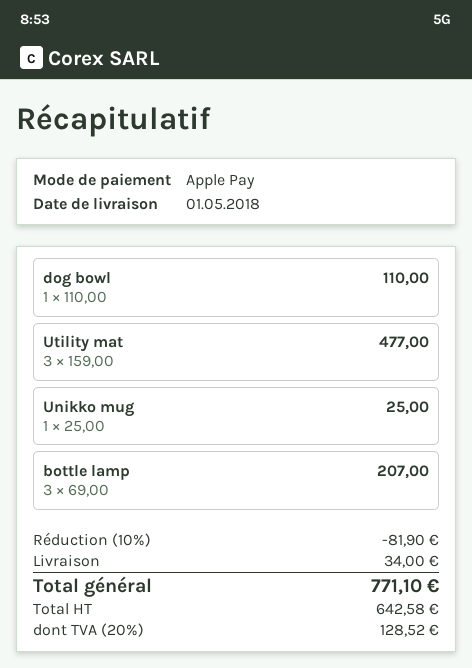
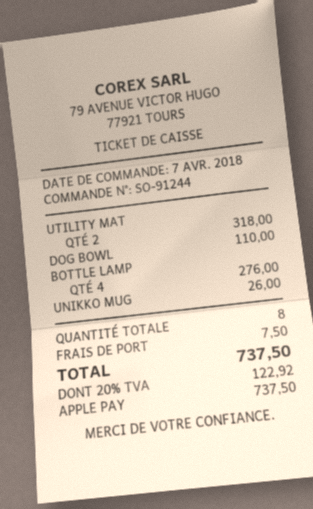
Utility mat: 3 for 477.00 -> 2 for 318.00
Unikko mug: 1 for 25.00 -> 1 for 26.00
bottle lamp: 3 for 207.00 -> 4 for 276.00
discount: 10% = 81.90 -> none
shipping: 34.00 -> 7.50
tax: 20% = 128.52 -> 20% = 122.92
total: 771.10 -> 737.50

